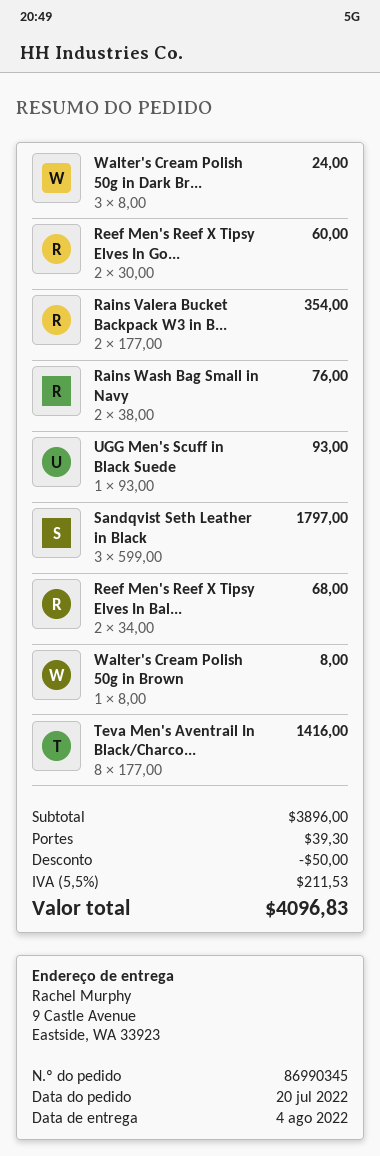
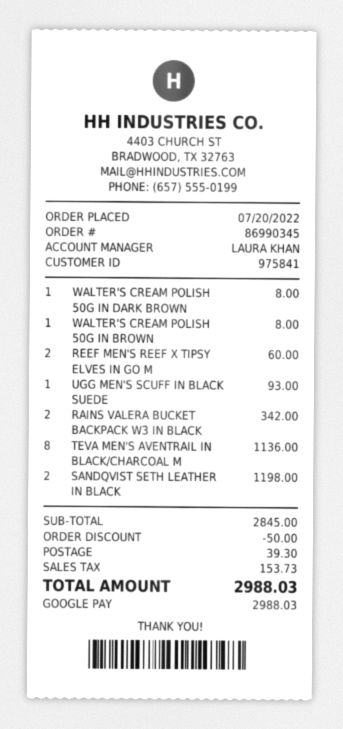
Walter's Cream Polish 50g in Dark Br...: 3 for 24.00 -> 1 for 8.00
Rains Valera Bucket Backpack W3 in B...: 2 for 354.00 -> 2 for 342.00
Rains Wash Bag Small in Navy: 2 for 76.00 -> none
Sandqvist Seth Leather in Black: 3 for 1797.00 -> 2 for 1198.00
Reef Men's Reef X Tipsy Elves In Bal...: 2 for 68.00 -> none
Teva Men's Aventrail In Black/Charco...: 8 for 1416.00 -> 8 for 1136.00
subtotal: 3896.00 -> 2845.00
tax: 211.53 -> 153.73
total: 4096.83 -> 2988.03

